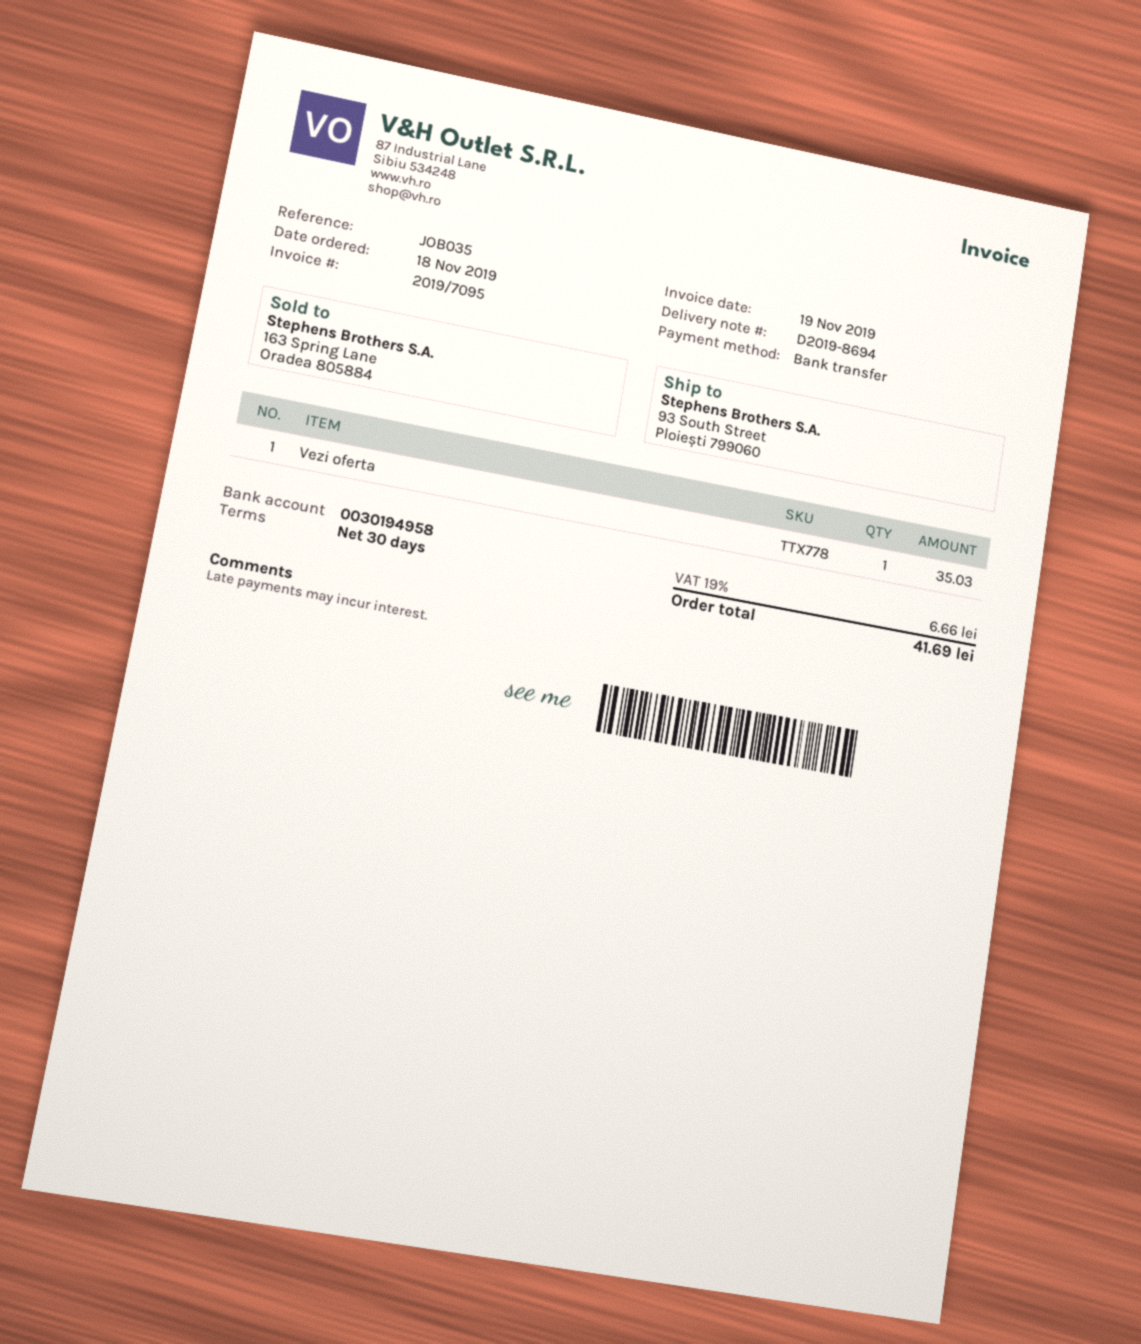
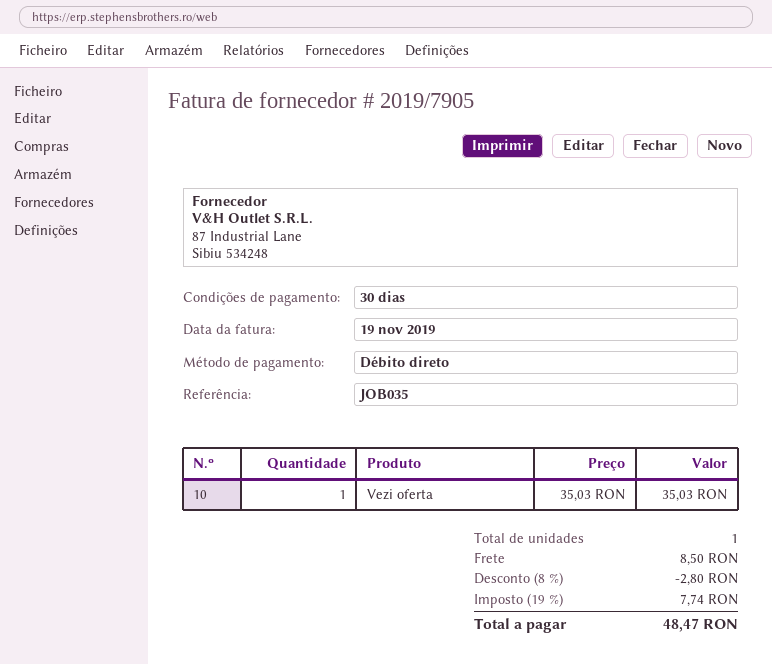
invoice number: 2019/7095 -> 2019/7905
payment method: bank transfer -> direct debit
discount: none -> 8% = 2.80
shipping: none -> 8.50
tax: 19% = 6.66 -> 19% = 7.74
total: 41.69 -> 48.47

